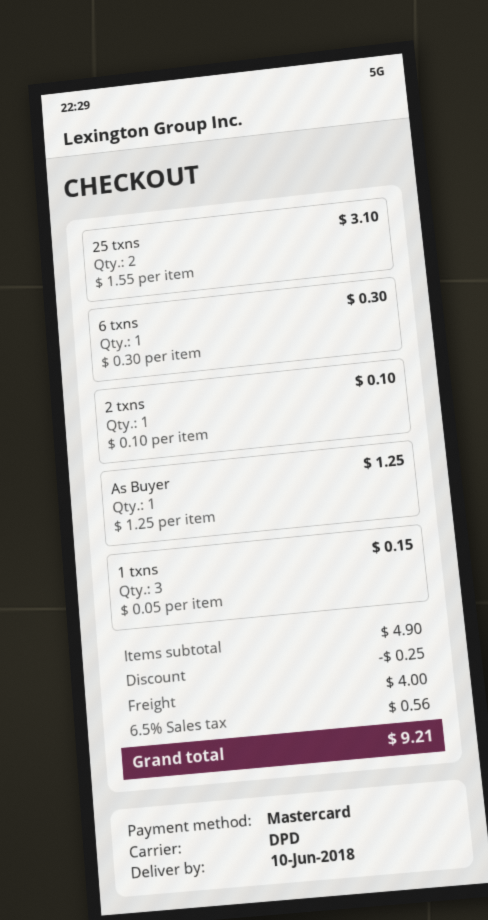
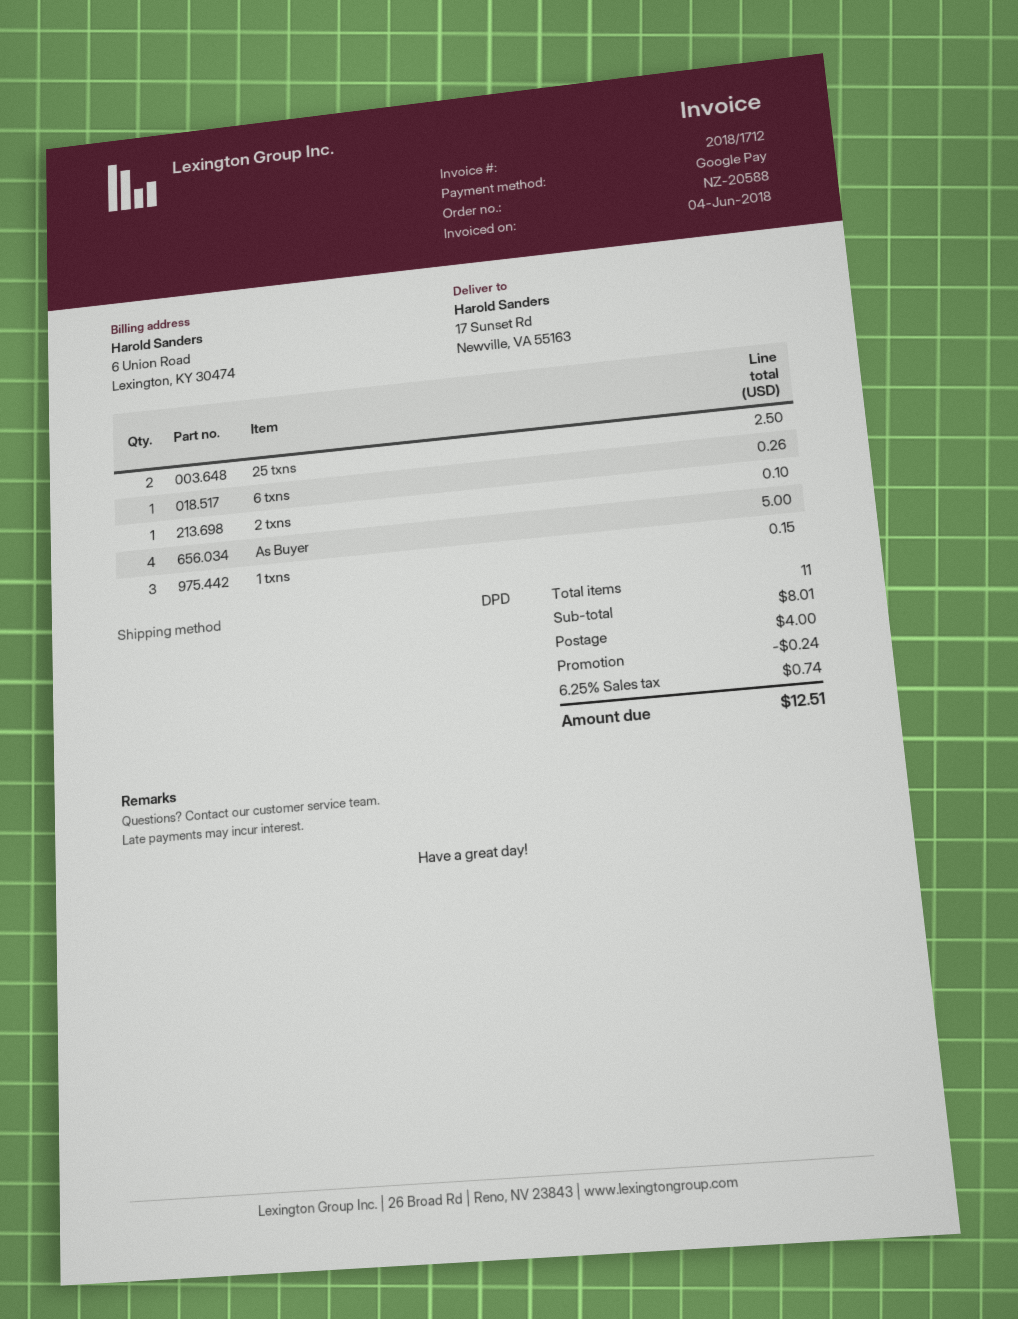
payment method: Mastercard -> Google Pay
25 txns: 2 for 3.10 -> 2 for 2.50
6 txns: 1 for 0.30 -> 1 for 0.26
As Buyer: 1 for 1.25 -> 4 for 5.00
subtotal: 4.90 -> 8.01
discount: 0.25 -> 0.24
tax: 6.5% = 0.56 -> 6.25% = 0.74
total: 9.21 -> 12.51

